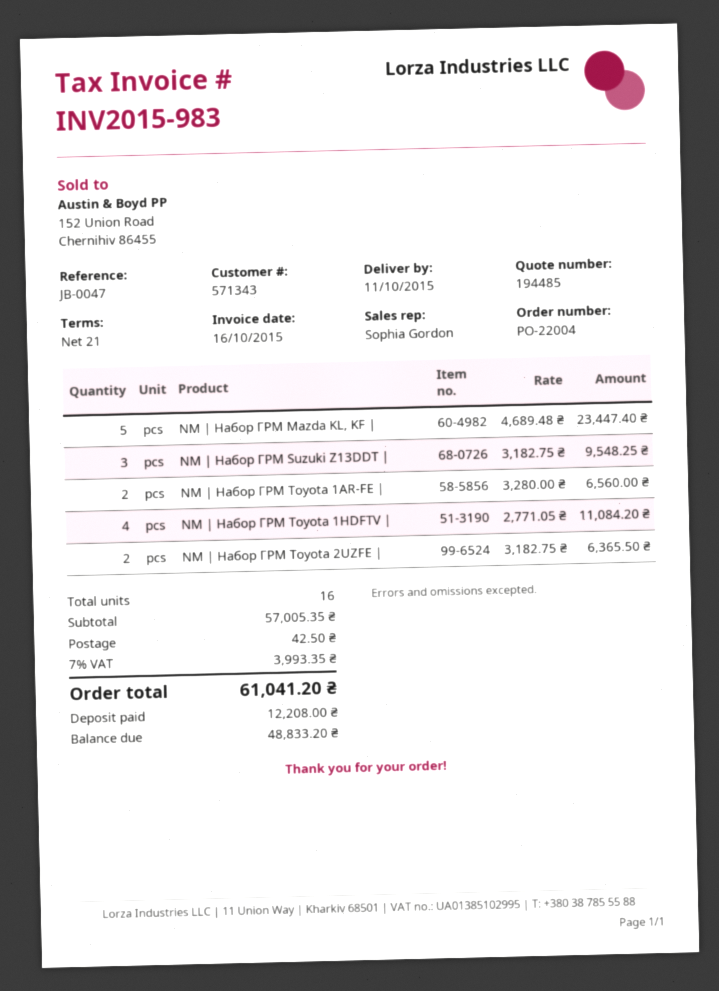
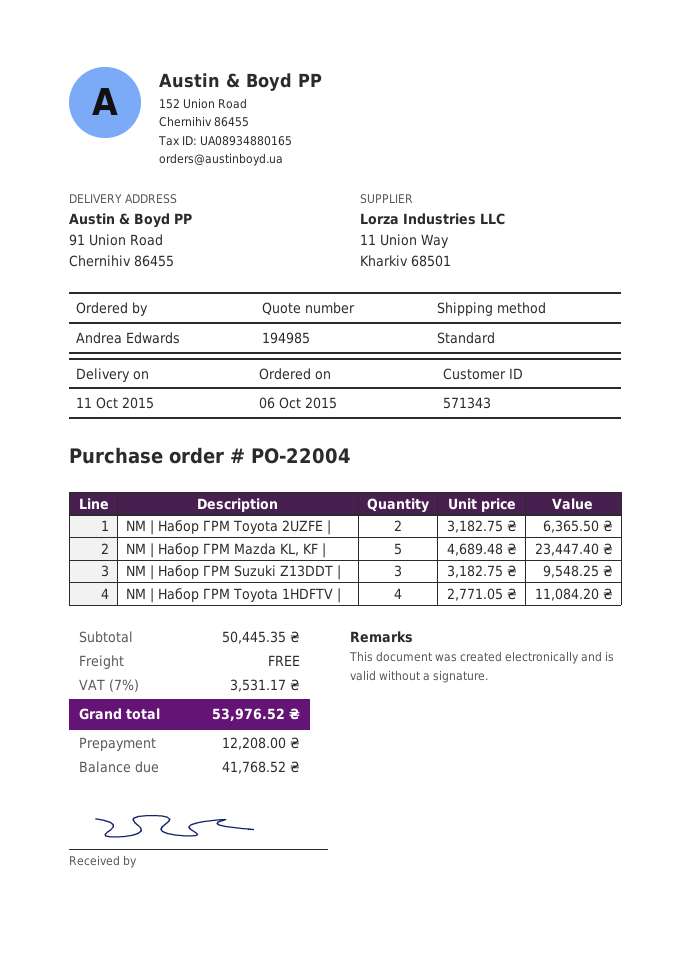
quote number: 194485 -> 194985
NM | Набор ГРМ Toyota 1AR-FE |: 2 x 3280.00 = 6560.00 -> none
subtotal: 57005.35 -> 50445.35
shipping: 42.50 -> 0.00
tax: 7% = 3993.35 -> 7% = 3531.17
total: 61041.20 -> 53976.52
balance: 48833.20 -> 41768.52

